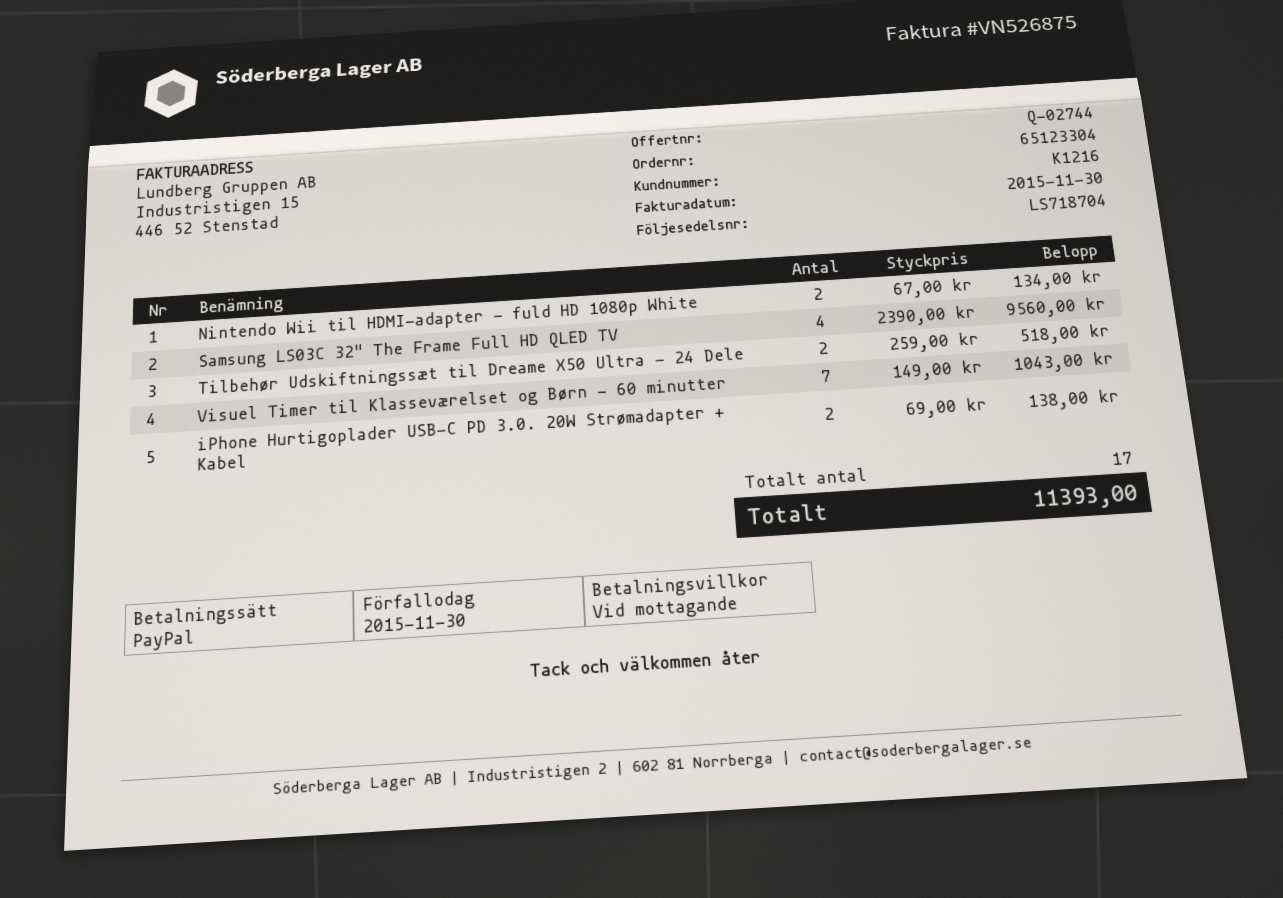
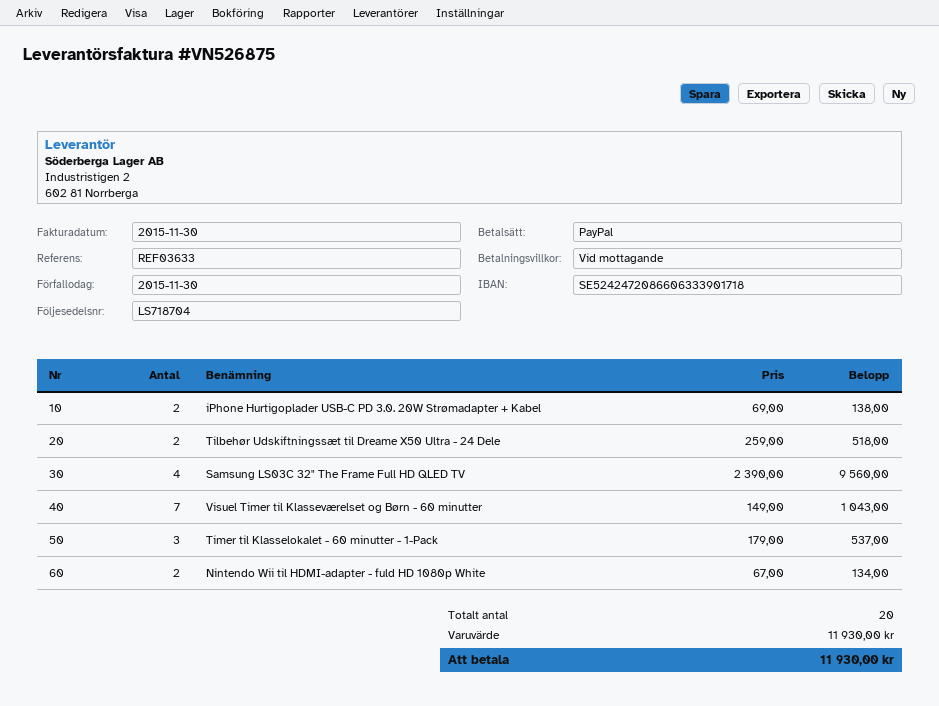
Timer til Klasselokalet - 60 minutter - 1-Pack: none -> 3 x 179.00 = 537.00
total quantity: 17 -> 20
total: 11393.00 -> 11930.00

